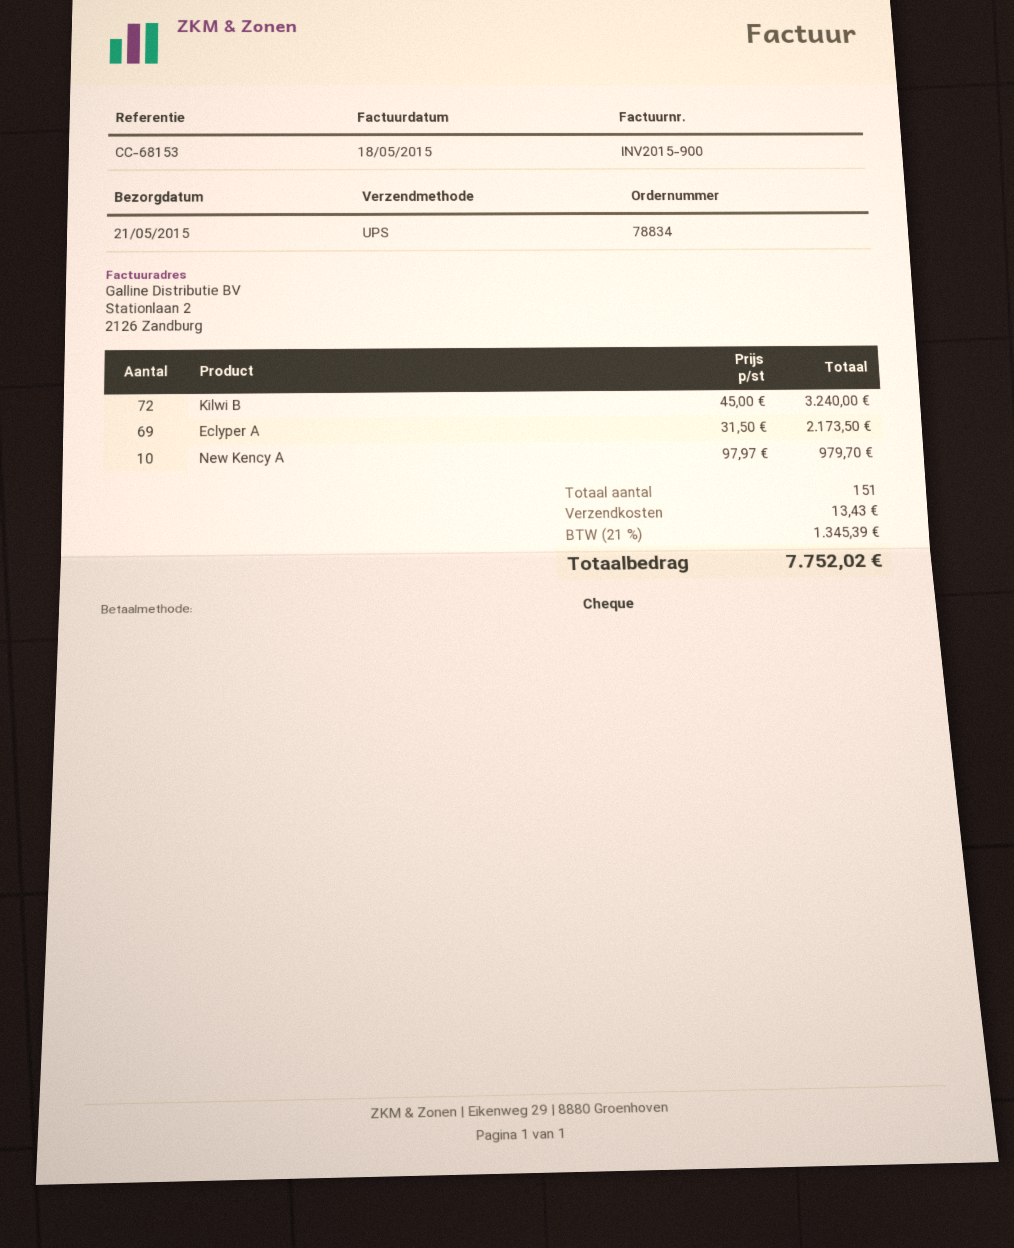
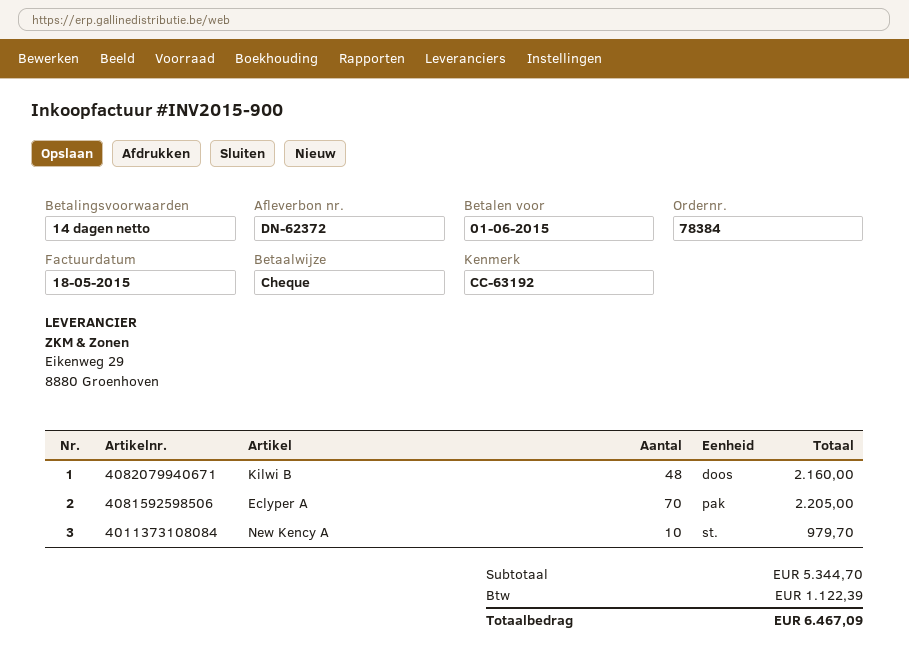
order number: 78834 -> 78384
reference: CC-68153 -> CC-63192
Kilwi B: 72 for 3240.00 -> 48 for 2160.00
Eclyper A: 69 for 2173.50 -> 70 for 2205.00
shipping: 13.43 -> none
tax: 1345.39 -> 1122.39
total: 7752.02 -> 6467.09

